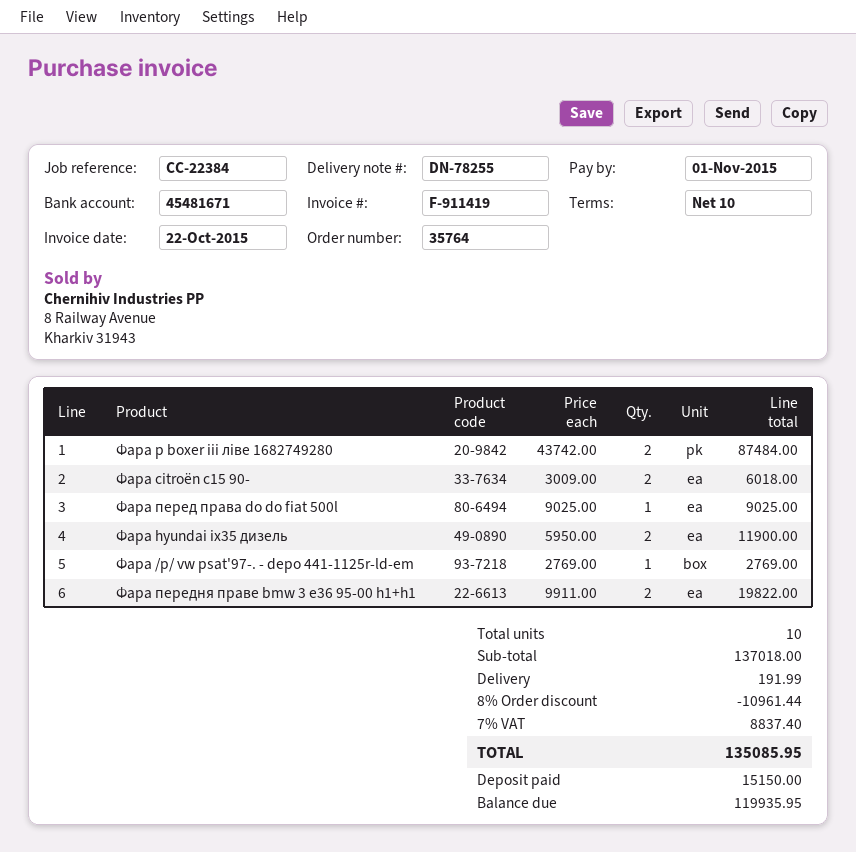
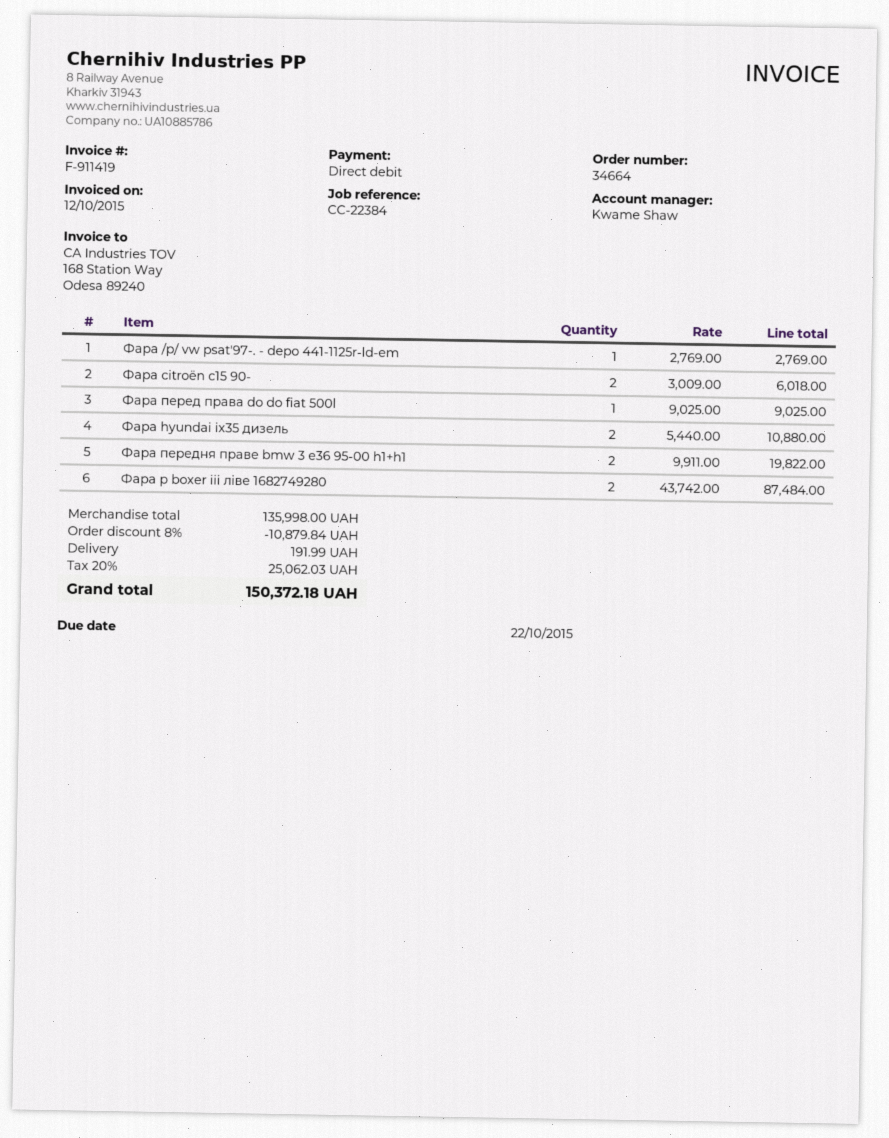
order number: 35764 -> 34664
invoice date: 2015-10-22 -> 2015-10-12
due date: 2015-11-01 -> 2015-10-22
Фара hyundai ix35 дизель: 2 x 5950.00 = 11900.00 -> 2 x 5440.00 = 10880.00
subtotal: 137018.00 -> 135998.00
discount: 8% = 10961.44 -> 8% = 10879.84
tax: 7% = 8837.40 -> 20% = 25062.03
total: 135085.95 -> 150372.18

